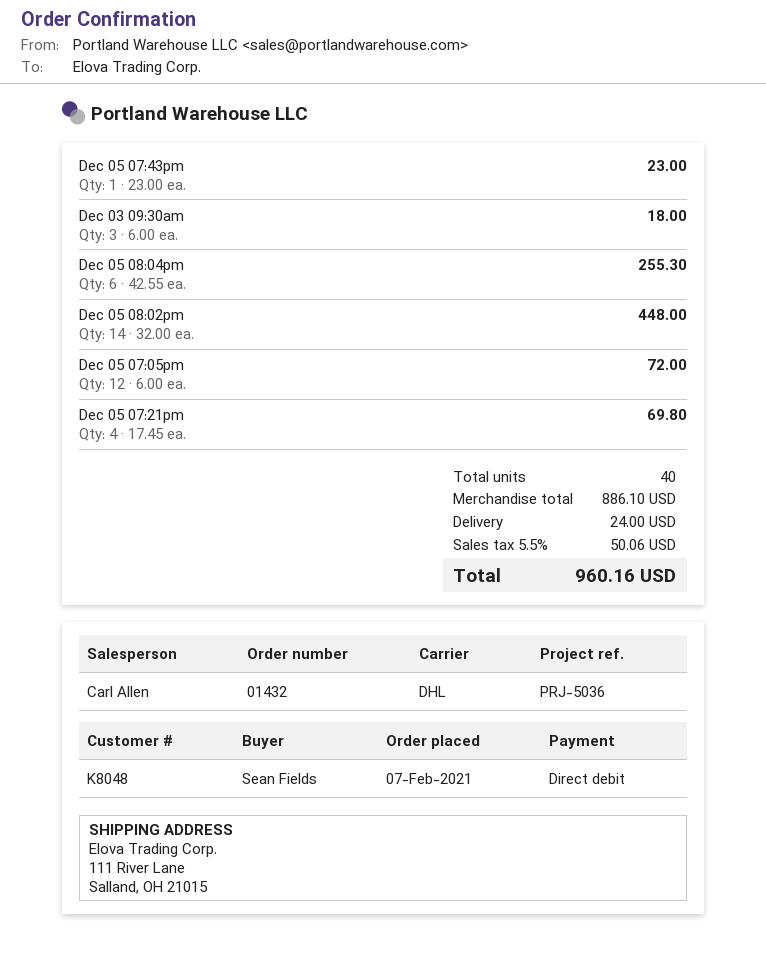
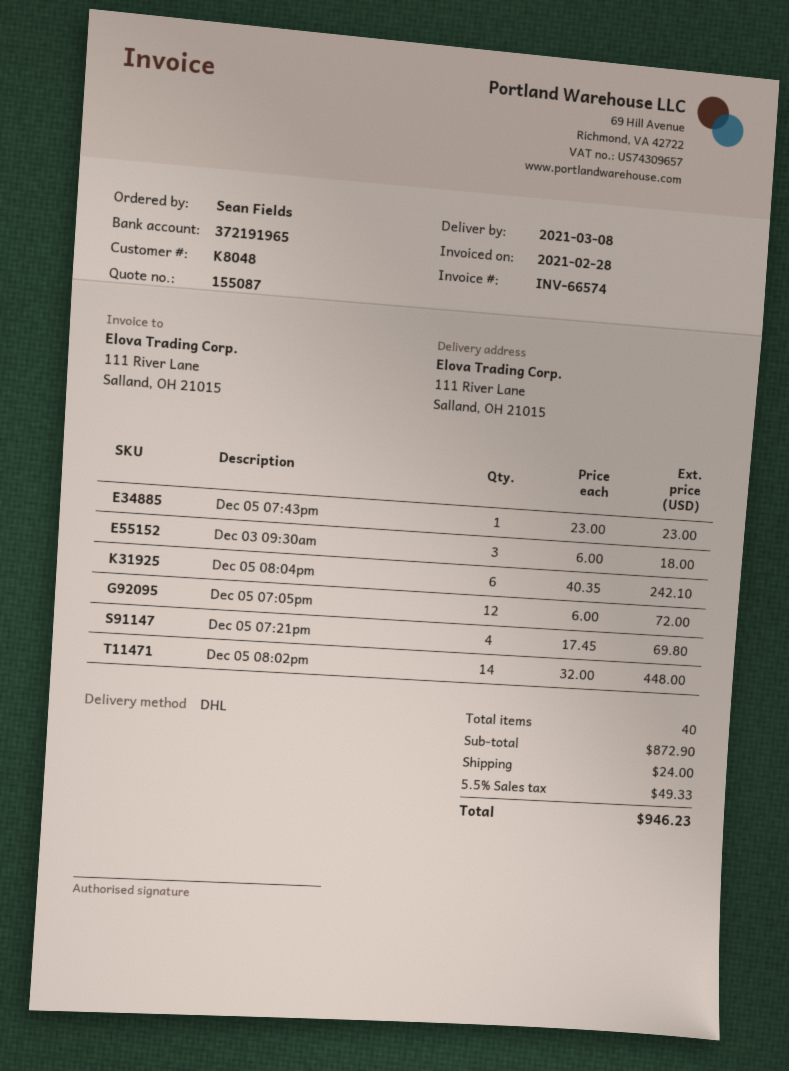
Dec 05 08:04pm: 6 x 42.55 = 255.30 -> 6 x 40.35 = 242.10
subtotal: 886.10 -> 872.90
tax: 5.5% = 50.06 -> 5.5% = 49.33
total: 960.16 -> 946.23

